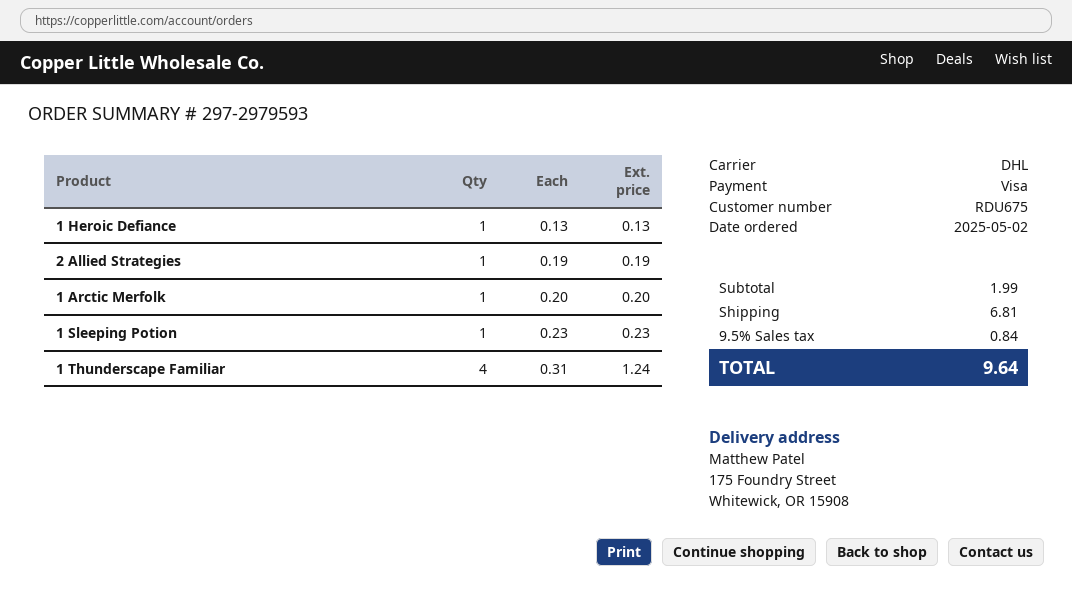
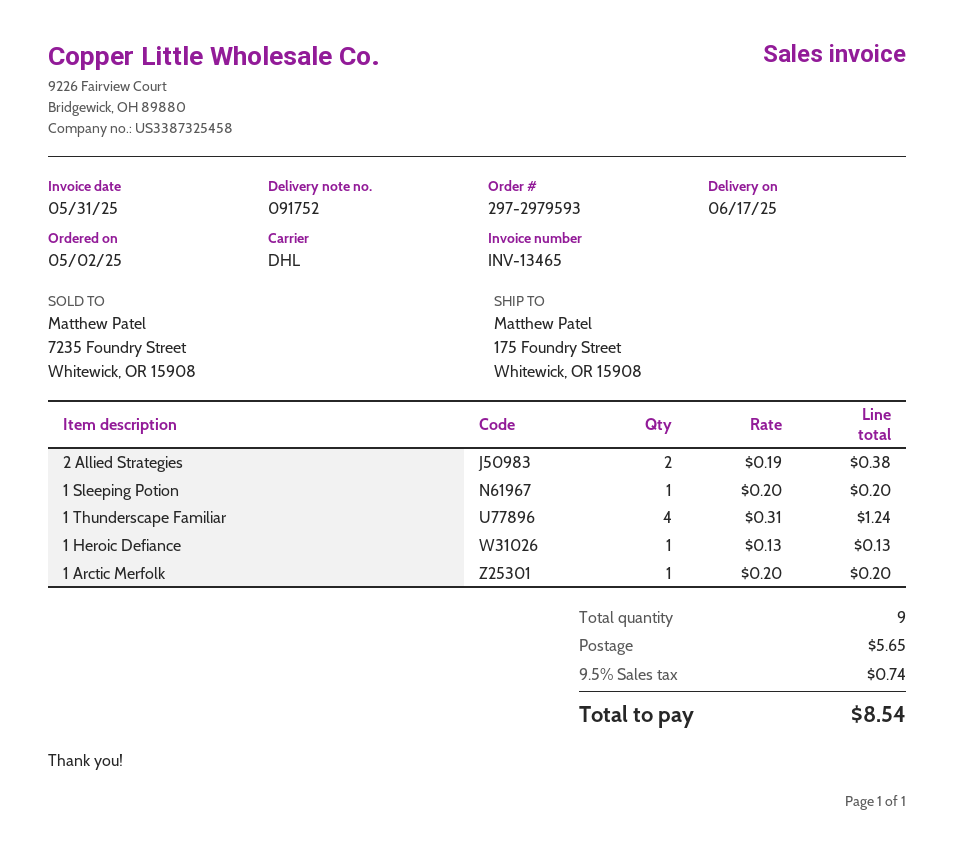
2 Allied Strategies: 1 x 0.19 = 0.19 -> 2 x 0.19 = 0.38
1 Sleeping Potion: 1 x 0.23 = 0.23 -> 1 x 0.20 = 0.20
shipping: 6.81 -> 5.65
tax: 9.5% = 0.84 -> 9.5% = 0.74
total: 9.64 -> 8.54

